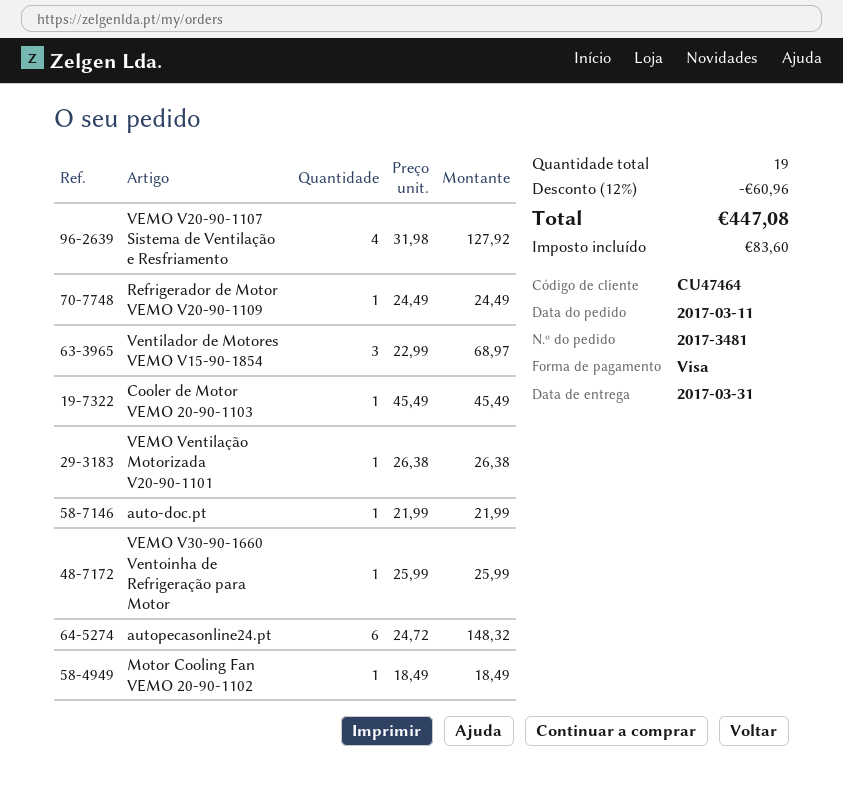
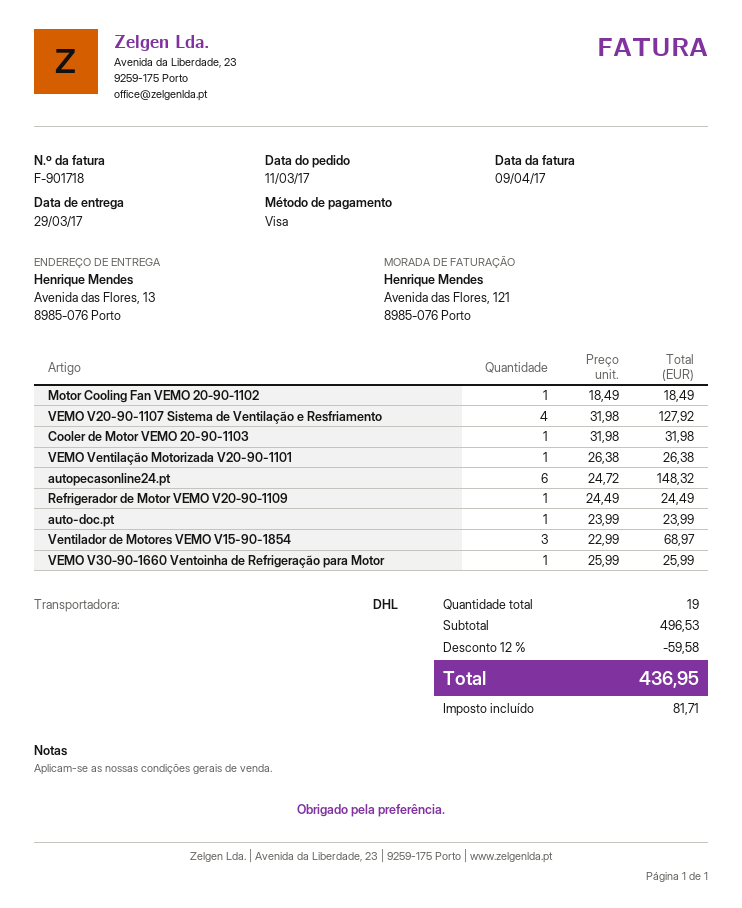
delivery date: 2017-03-31 -> 2017-03-29
Cooler de Motor VEMO 20-90-1103: 1 x 45.49 = 45.49 -> 1 x 31.98 = 31.98
auto-doc.pt: 1 x 21.99 = 21.99 -> 1 x 23.99 = 23.99
discount: 12% = 60.96 -> 12% = 59.58
tax: 83.60 -> 81.71
total: 447.08 -> 436.95

